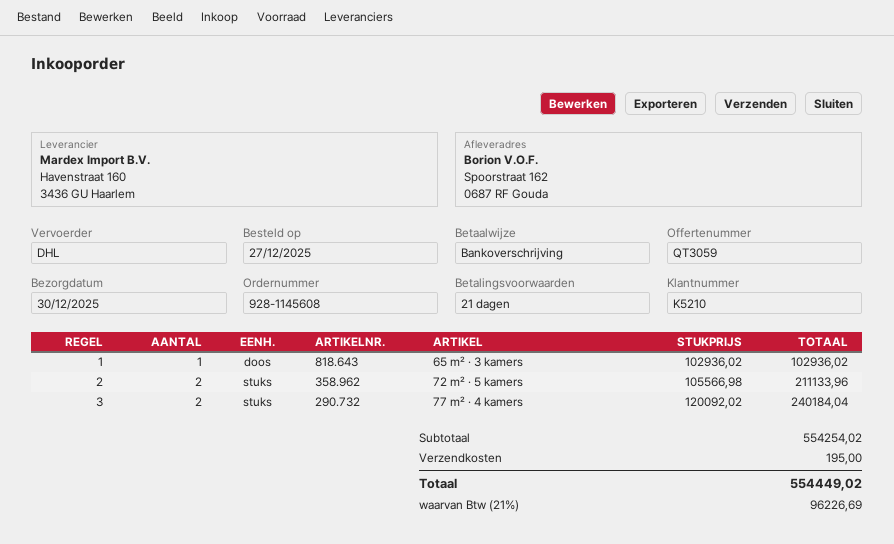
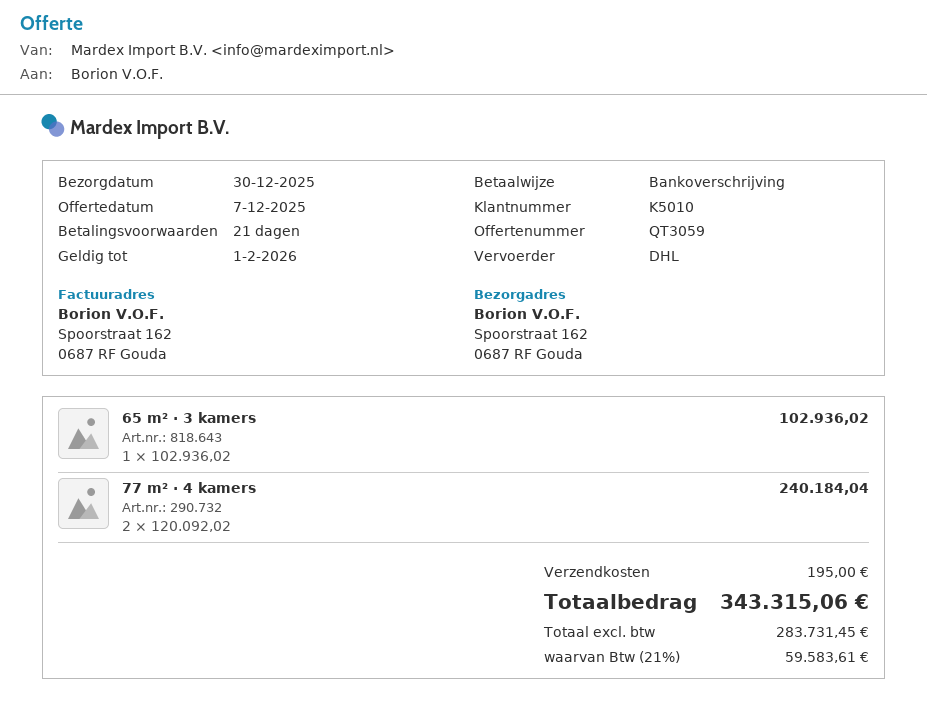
customer number: K5210 -> K5010
72 m² · 5 kamers: 2 x 105566.98 = 211133.96 -> none
tax: 21% = 96226.69 -> 21% = 59583.61
total: 554449.02 -> 343315.06

